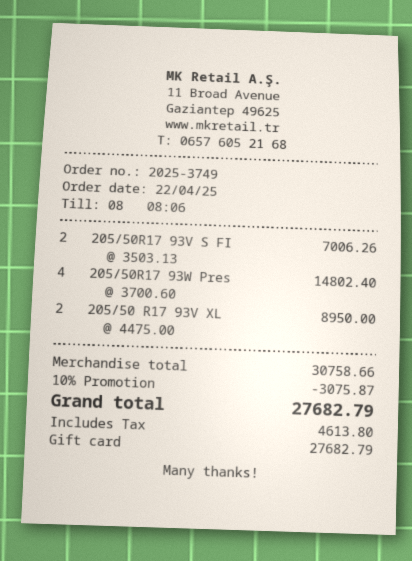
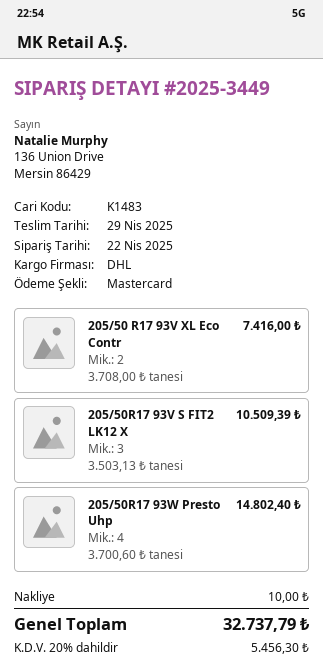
order number: 2025-3749 -> 2025-3449
payment method: gift card -> Mastercard
205/50R17 93V S FI: 2 x 3503.13 = 7006.26 -> 3 x 3503.13 = 10509.39
205/50 R17 93V XL: 2 x 4475.00 = 8950.00 -> 2 x 3708.00 = 7416.00
discount: 10% = 3075.87 -> none
shipping: none -> 10.00
tax: 4613.80 -> 5456.30
total: 27682.79 -> 32737.79

